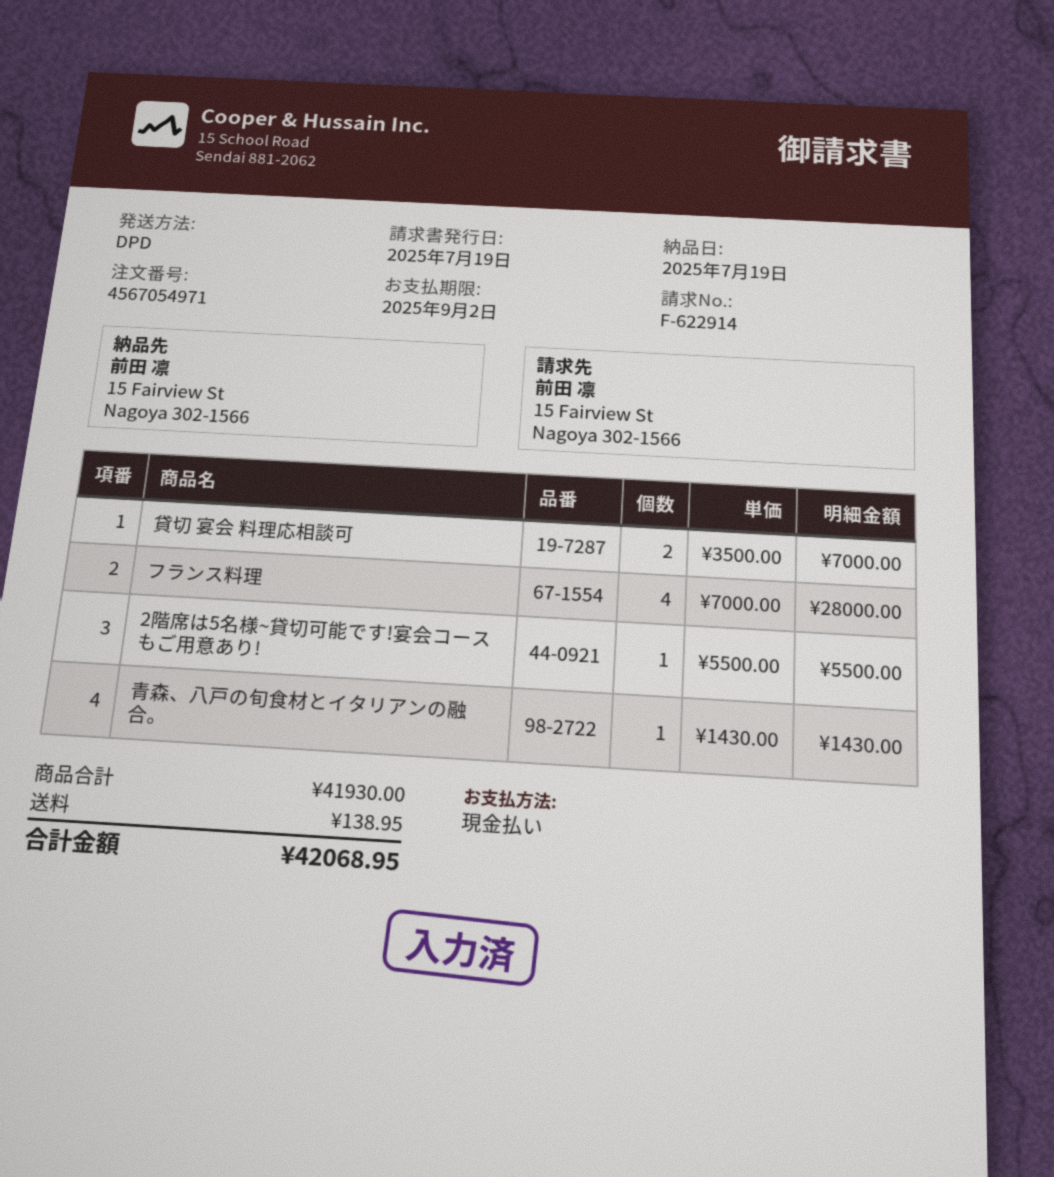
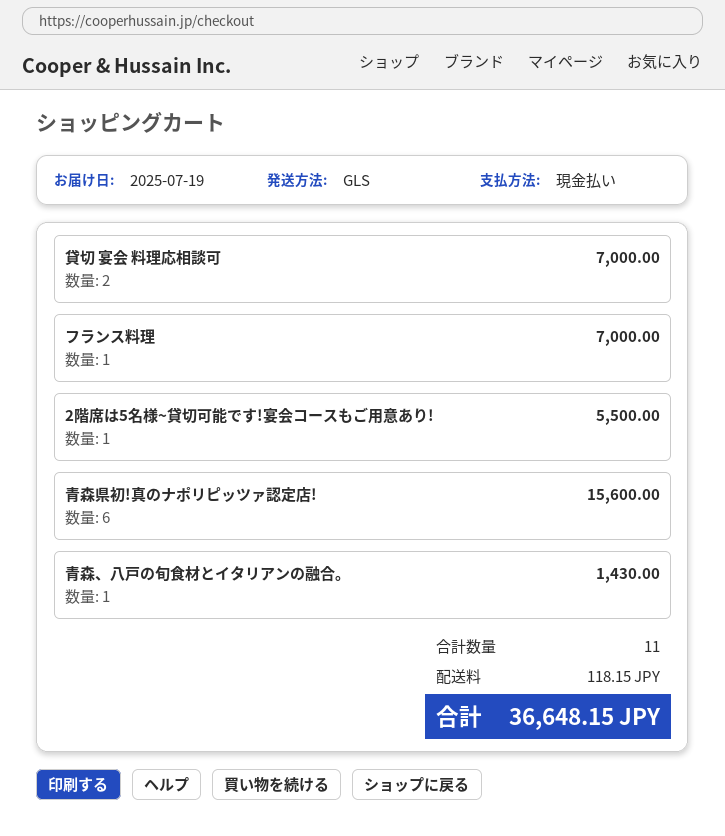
shipping method: DPD -> GLS
フランス料理: 4 for 28000.00 -> 1 for 7000.00
青森県初!真のナポリピッツァ認定店!: none -> 6 for 15600.00
shipping: 138.95 -> 118.15
total: 42068.95 -> 36648.15

